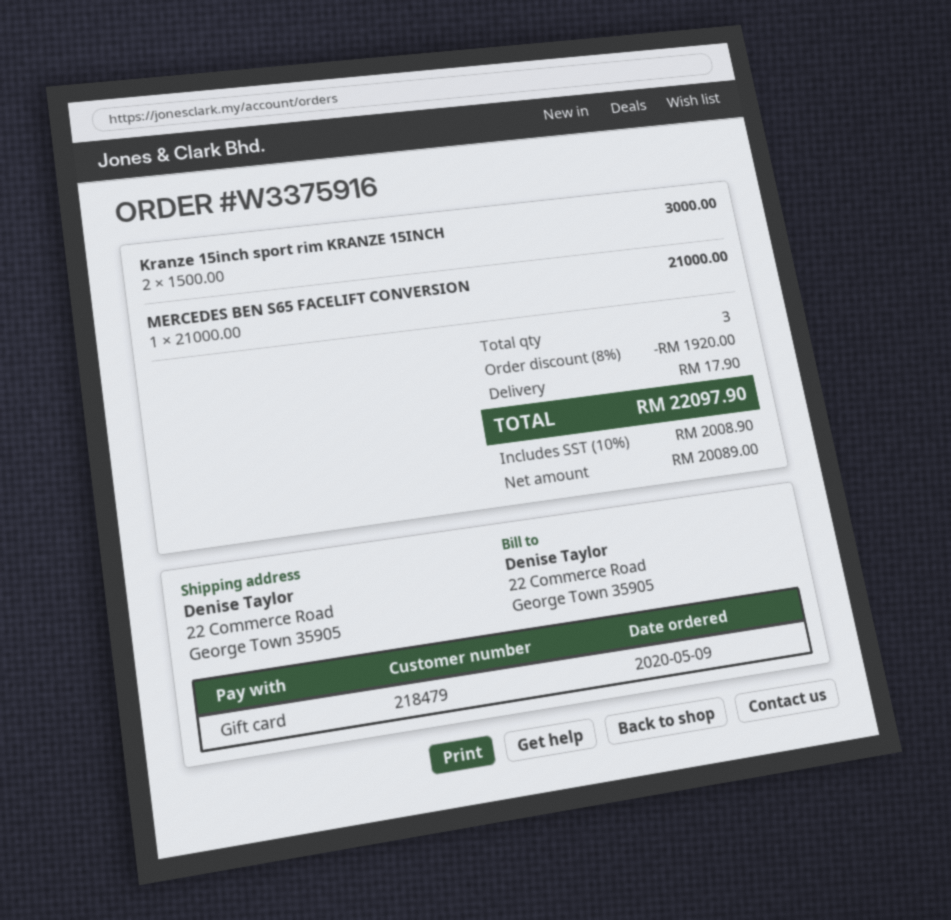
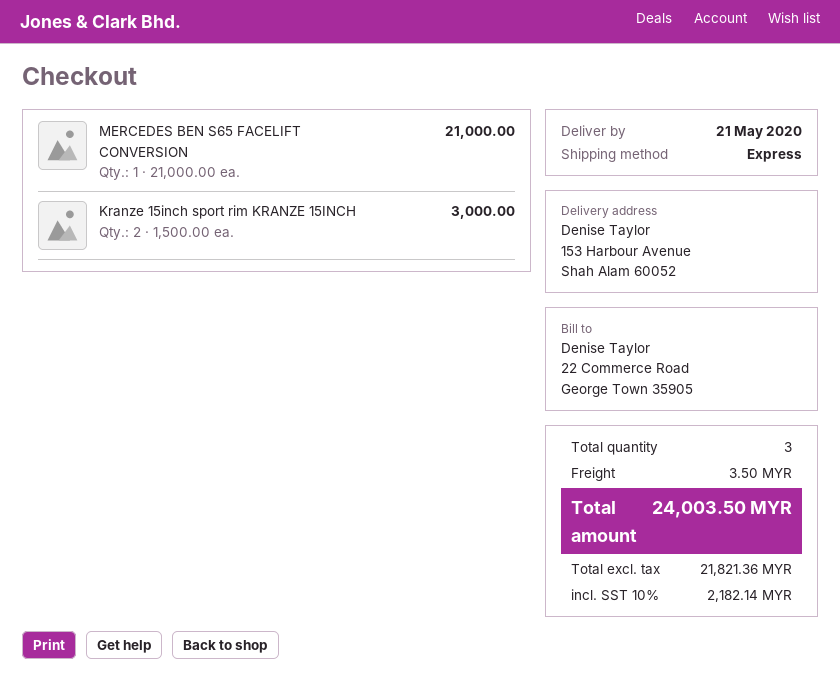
ship to: 22 Commerce Road, George Town 35905 -> 153 Harbour Avenue, Shah Alam 60052
discount: 8% = 1920.00 -> none
shipping: 17.90 -> 3.50
net: 20089.00 -> 21821.36
tax: 10% = 2008.90 -> 10% = 2182.14
total: 22097.90 -> 24003.50

